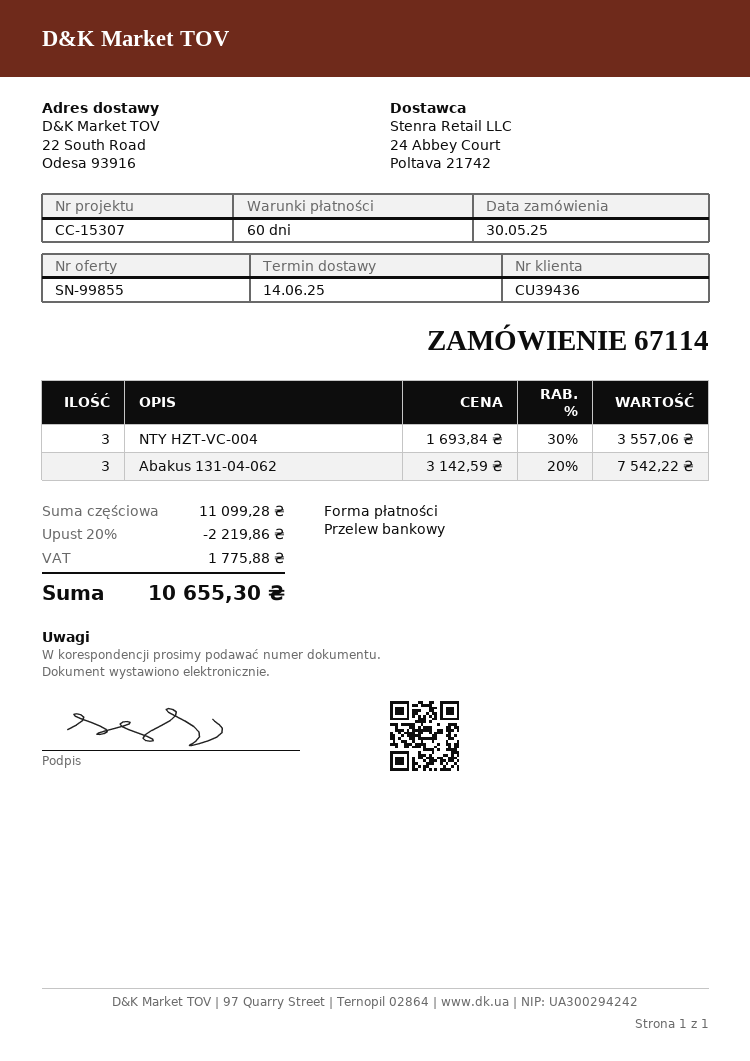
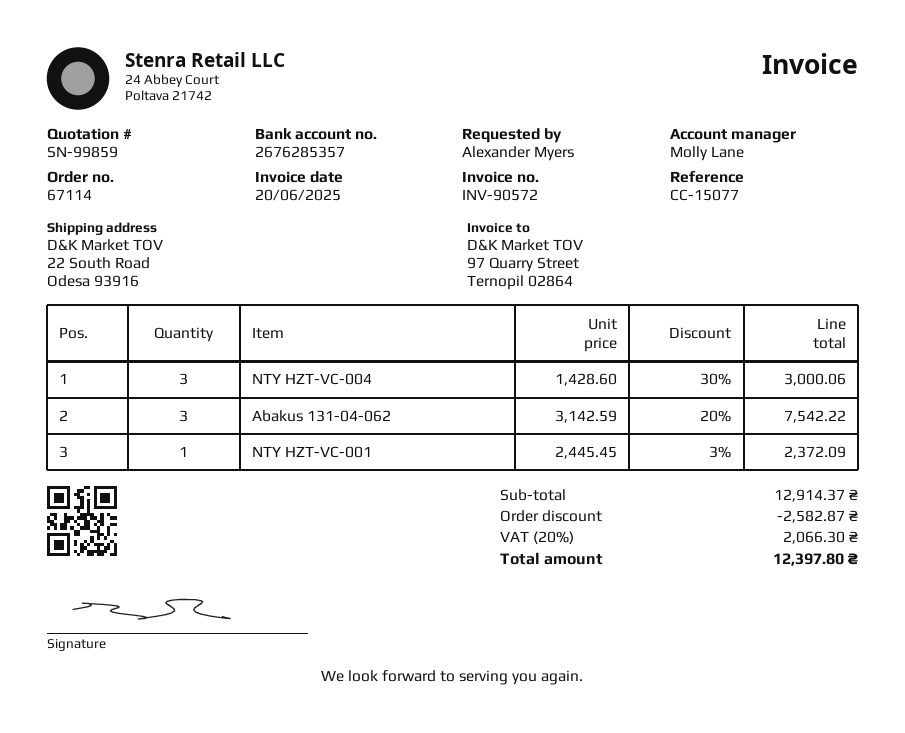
quote number: SN-99855 -> SN-99859
reference: CC-15307 -> CC-15077
NTY HZT-VC-004: 3 x 1693.84 - 30% = 3557.06 -> 3 x 1428.60 - 30% = 3000.06
NTY HZT-VC-001: none -> 1 x 2445.45 - 3% = 2372.09
subtotal: 11099.28 -> 12914.37
discount: 2219.86 -> 2582.87
tax: 1775.88 -> 2066.30
total: 10655.30 -> 12397.80

